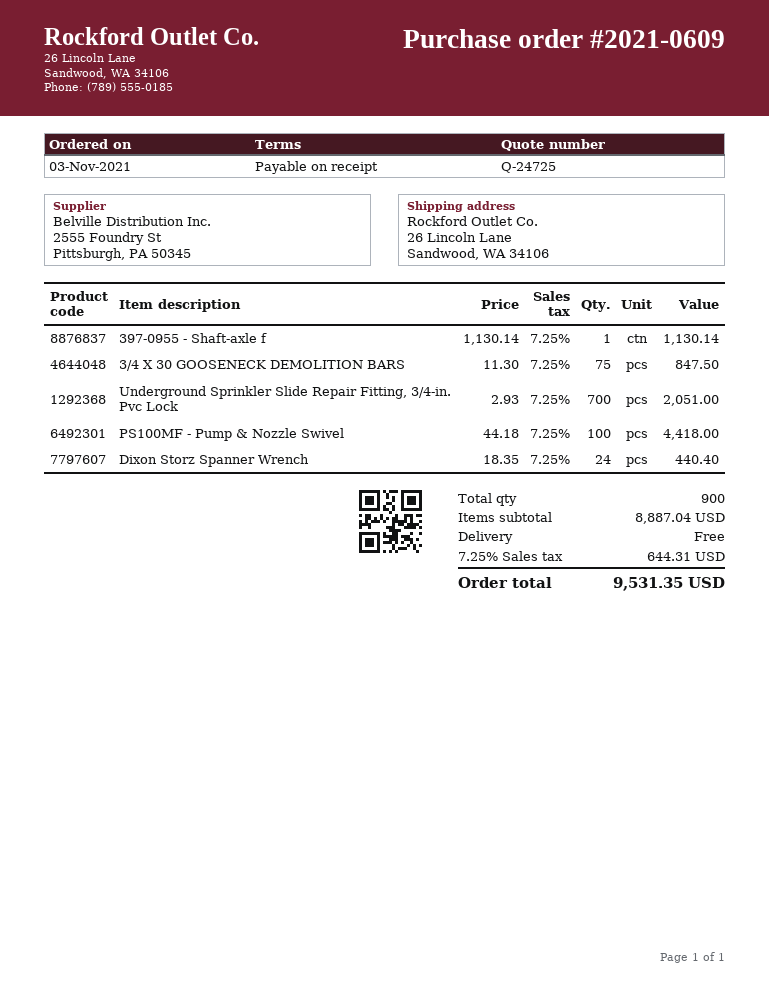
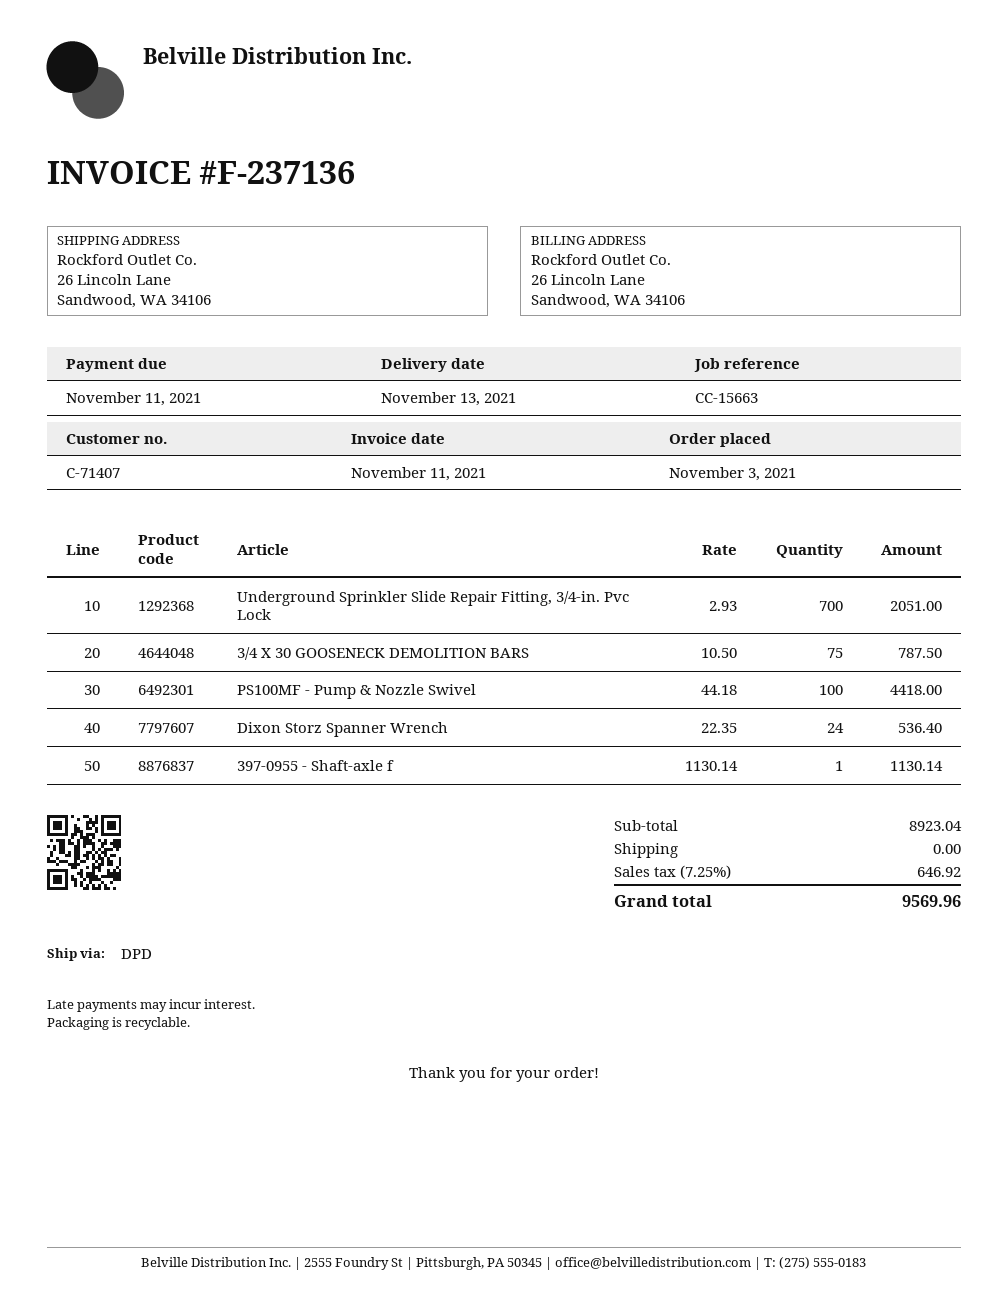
3/4 X 30 GOOSENECK DEMOLITION BARS: 75 x 11.30 = 847.50 -> 75 x 10.50 = 787.50
Dixon Storz Spanner Wrench: 24 x 18.35 = 440.40 -> 24 x 22.35 = 536.40
subtotal: 8887.04 -> 8923.04
tax: 7.25% = 644.31 -> 7.25% = 646.92
total: 9531.35 -> 9569.96

